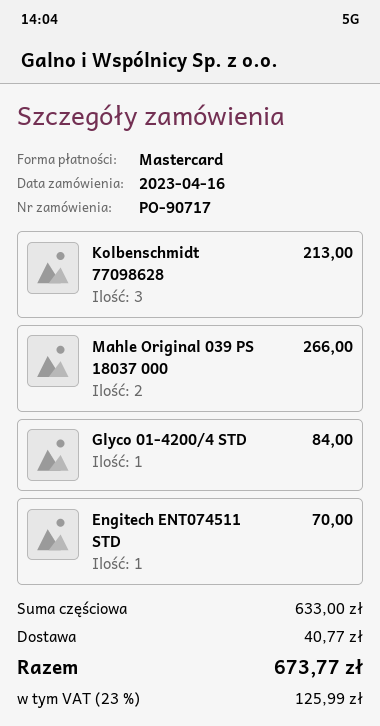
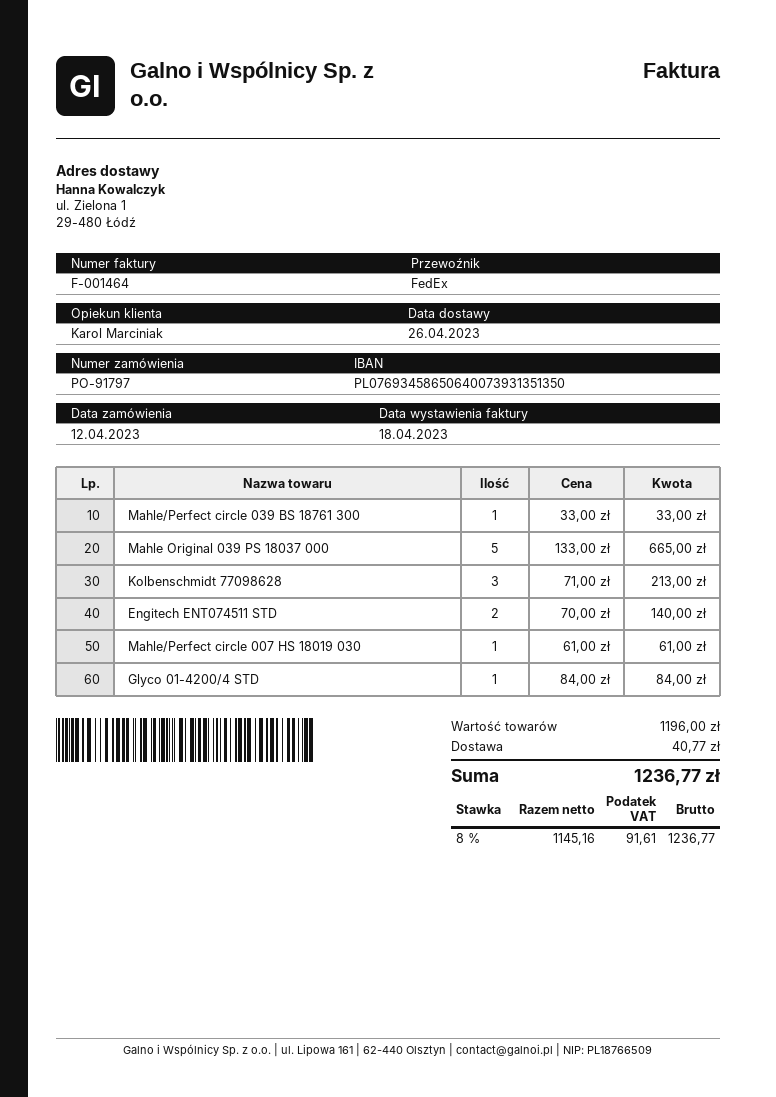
order number: PO-90717 -> PO-91797
order date: 2023-04-16 -> 2023-04-12
Mahle Original 039 PS 18037 000: 2 for 266.00 -> 5 for 665.00
Engitech ENT074511 STD: 1 for 70.00 -> 2 for 140.00
Mahle/Perfect circle 039 BS 18761 300: none -> 1 for 33.00
Mahle/Perfect circle 007 HS 18019 030: none -> 1 for 61.00
subtotal: 633.00 -> 1196.00
tax: 23% = 125.99 -> 8% = 91.61
total: 673.77 -> 1236.77

